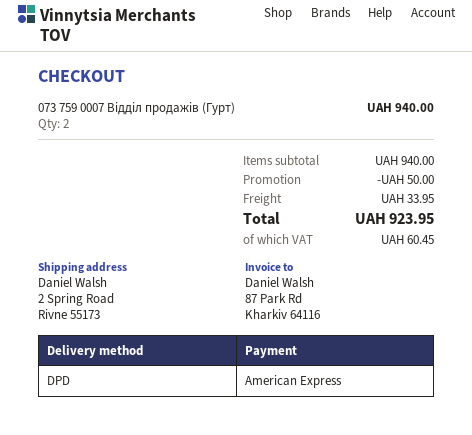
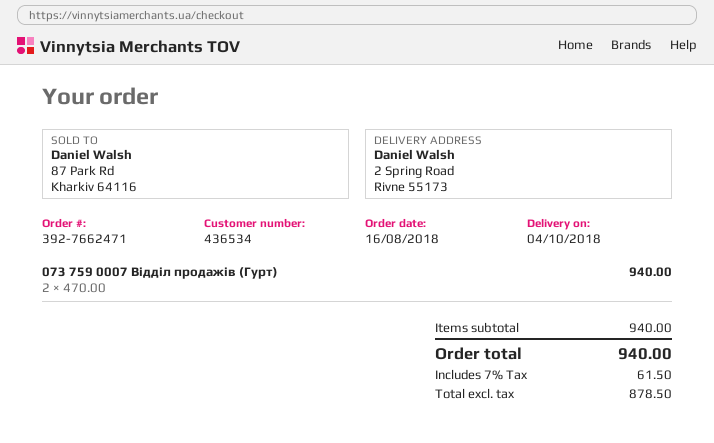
discount: 50.00 -> none
shipping: 33.95 -> none
tax: 60.45 -> 61.50
total: 923.95 -> 940.00

